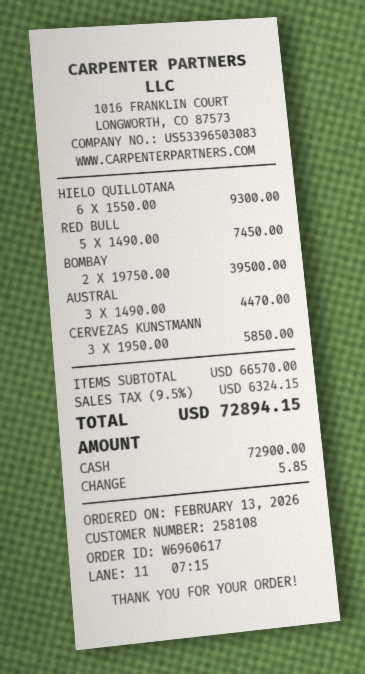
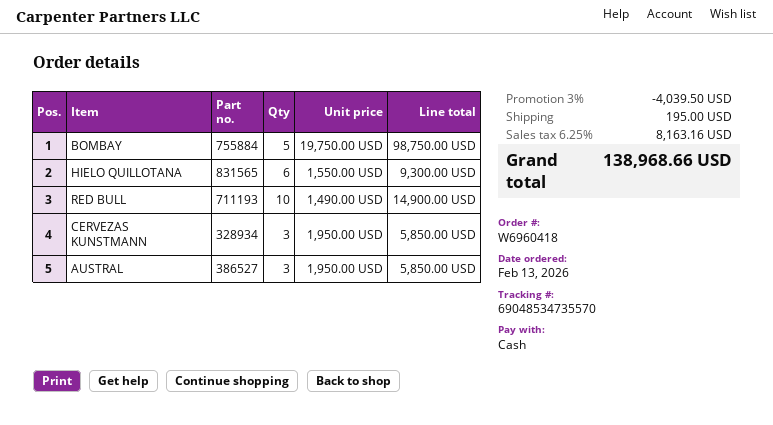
order number: W6960617 -> W6960418
RED BULL: 5 x 1490.00 = 7450.00 -> 10 x 1490.00 = 14900.00
BOMBAY: 2 x 19750.00 = 39500.00 -> 5 x 19750.00 = 98750.00
AUSTRAL: 3 x 1490.00 = 4470.00 -> 3 x 1950.00 = 5850.00
discount: none -> 3% = 4039.50
shipping: none -> 195.00
tax: 9.5% = 6324.15 -> 6.25% = 8163.16
total: 72894.15 -> 138968.66

